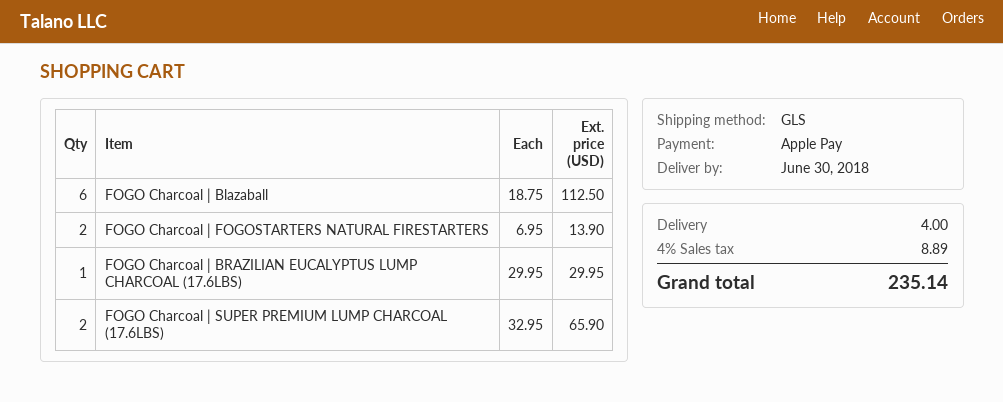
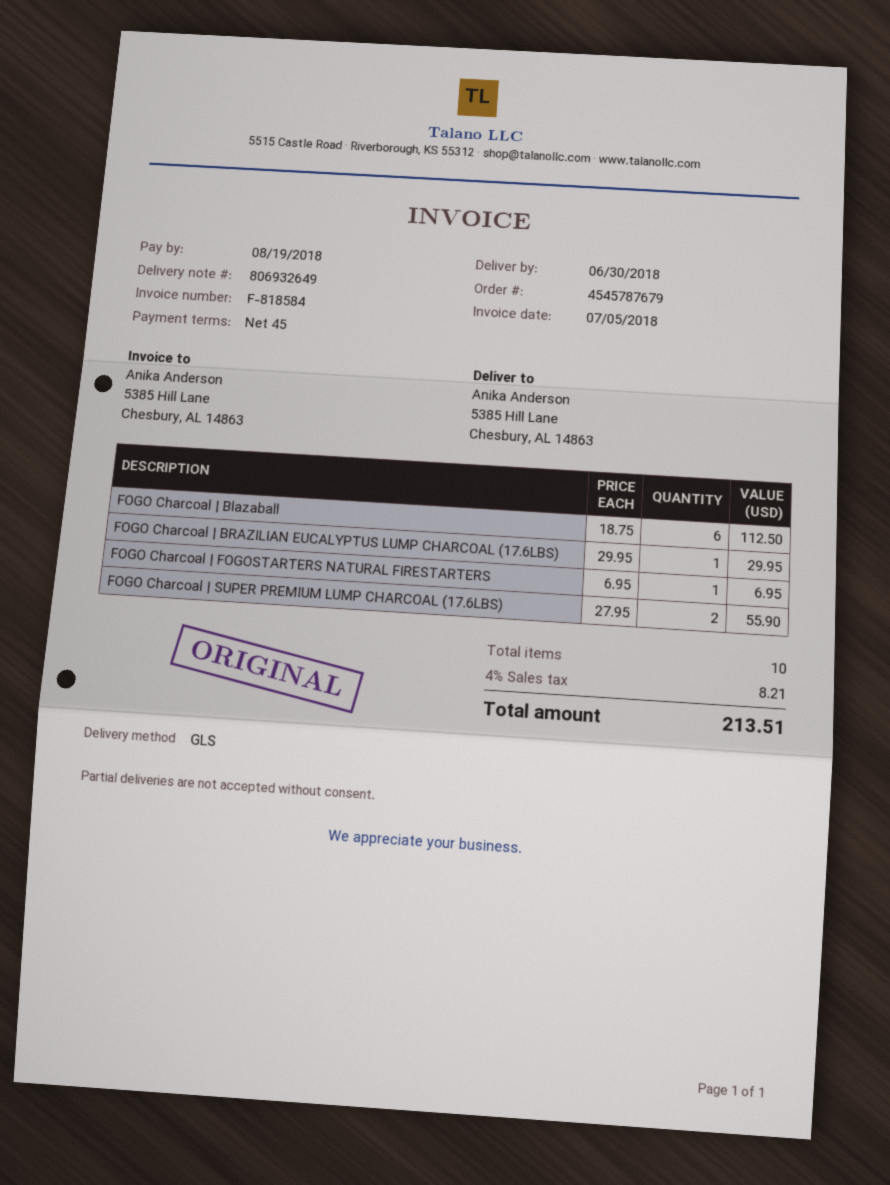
FOGO Charcoal | FOGOSTARTERS NATURAL FIRESTARTERS: 2 x 6.95 = 13.90 -> 1 x 6.95 = 6.95
FOGO Charcoal | SUPER PREMIUM LUMP CHARCOAL (17.6LBS): 2 x 32.95 = 65.90 -> 2 x 27.95 = 55.90
shipping: 4.00 -> none
tax: 4% = 8.89 -> 4% = 8.21
total: 235.14 -> 213.51

